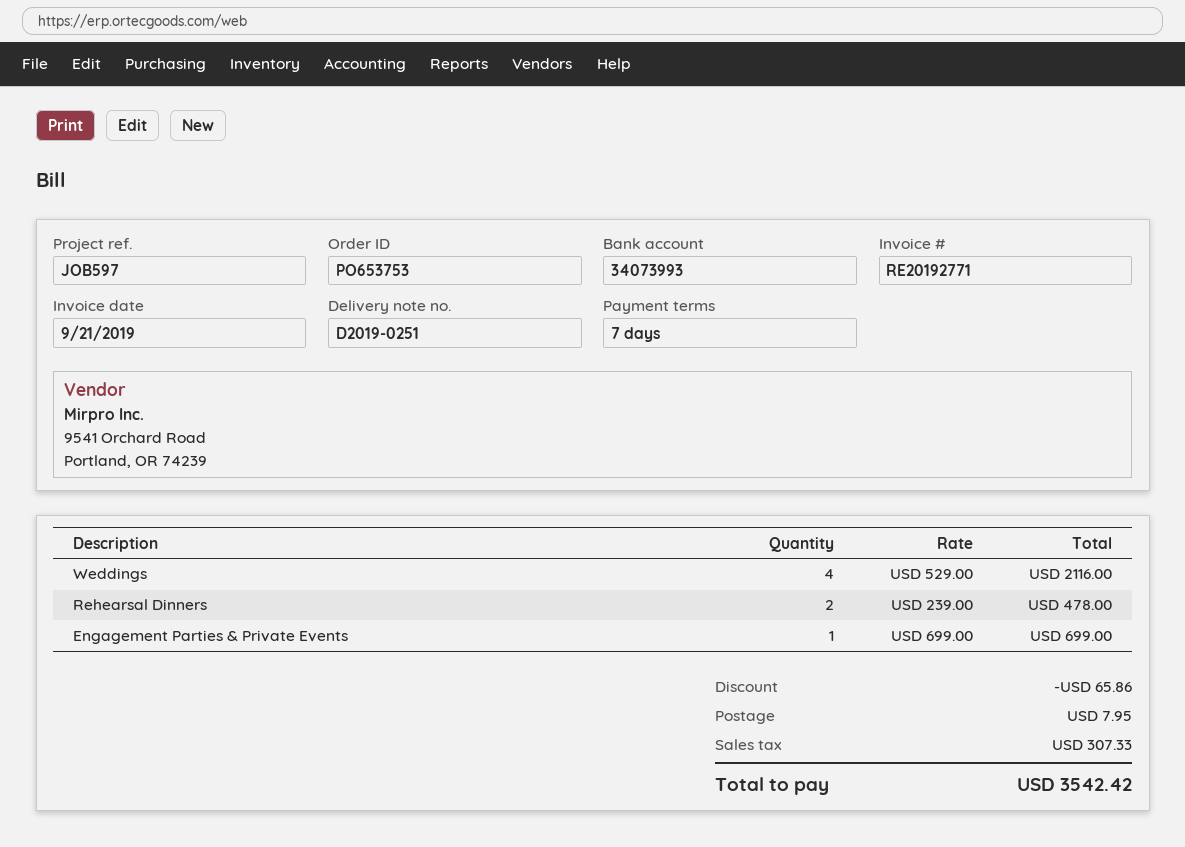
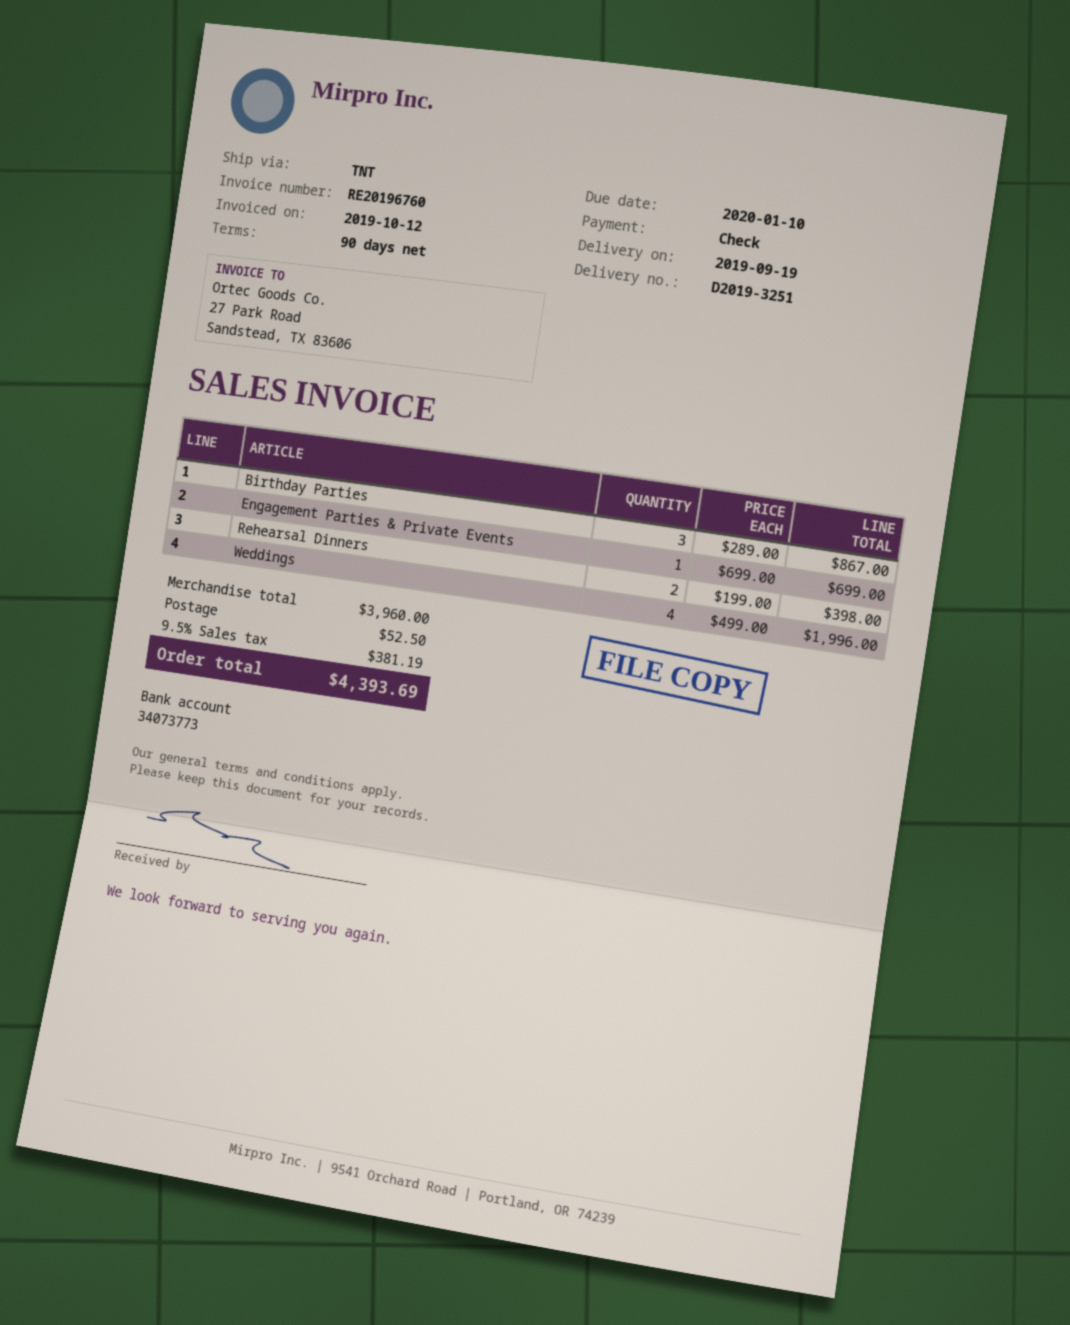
delivery note number: D2019-0251 -> D2019-3251
invoice number: RE20192771 -> RE20196760
invoice date: 2019-09-21 -> 2019-10-12
payment terms: 7 days -> 90 days
bank account: 34073993 -> 34073773
Weddings: 4 x 529.00 = 2116.00 -> 4 x 499.00 = 1996.00
Rehearsal Dinners: 2 x 239.00 = 478.00 -> 2 x 199.00 = 398.00
Birthday Parties: none -> 3 x 289.00 = 867.00
discount: 65.86 -> none
shipping: 7.95 -> 52.50
tax: 307.33 -> 381.19
total: 3542.42 -> 4393.69

